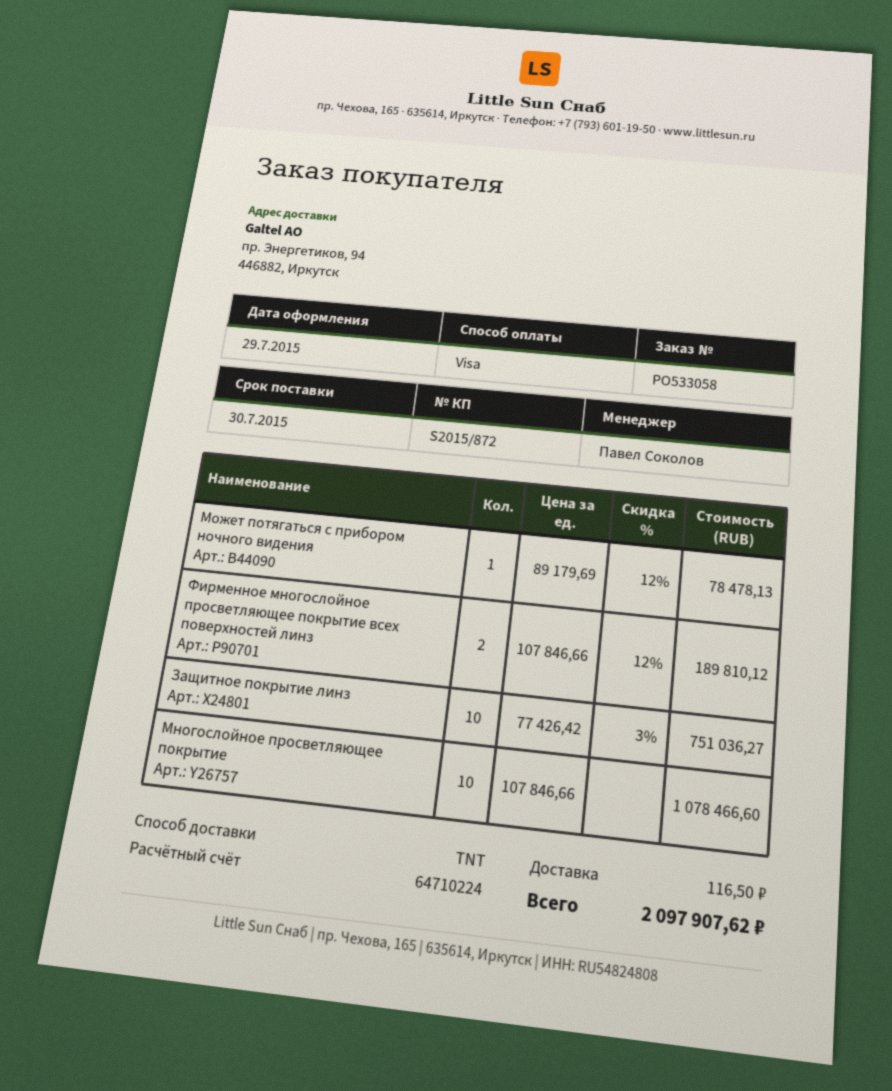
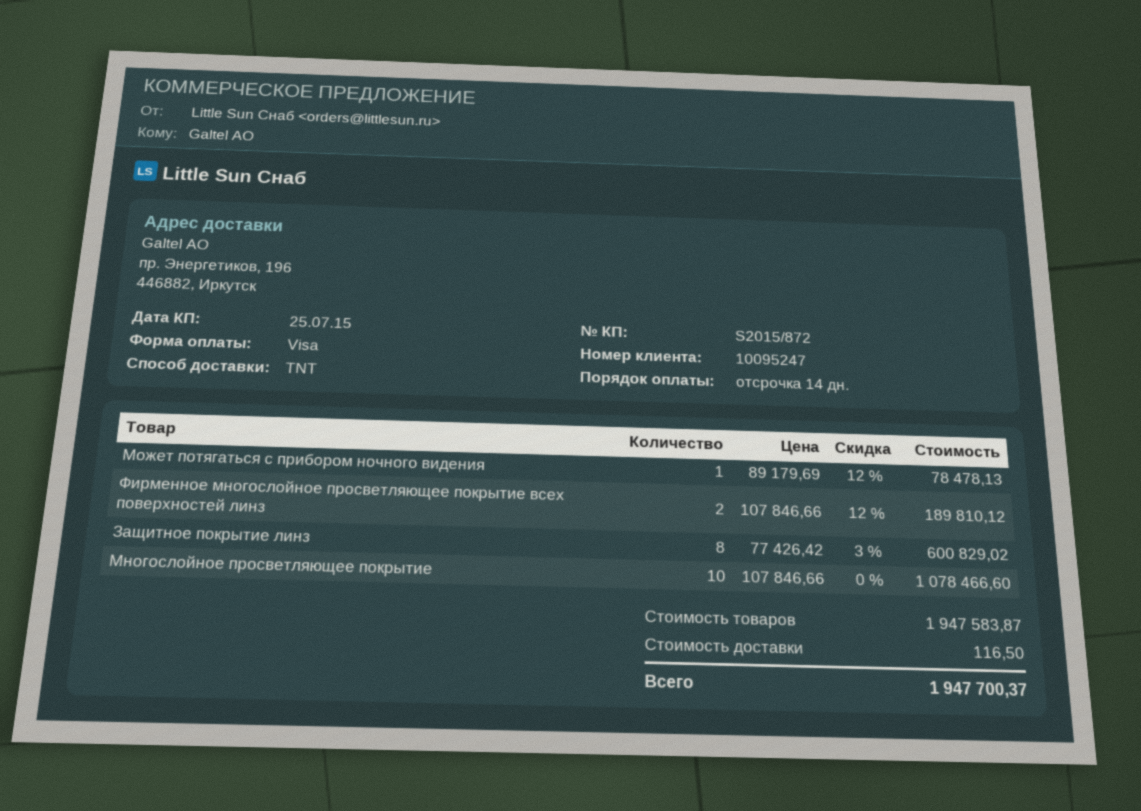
ship to: пр. Энергетиков, 94, 446882, Иркутск -> пр. Энергетиков, 196, 446882, Иркутск
Защитное покрытие линз: 10 x 77426.42 - 3% = 751036.27 -> 8 x 77426.42 - 3% = 600829.02
total: 2097907.62 -> 1947700.37

